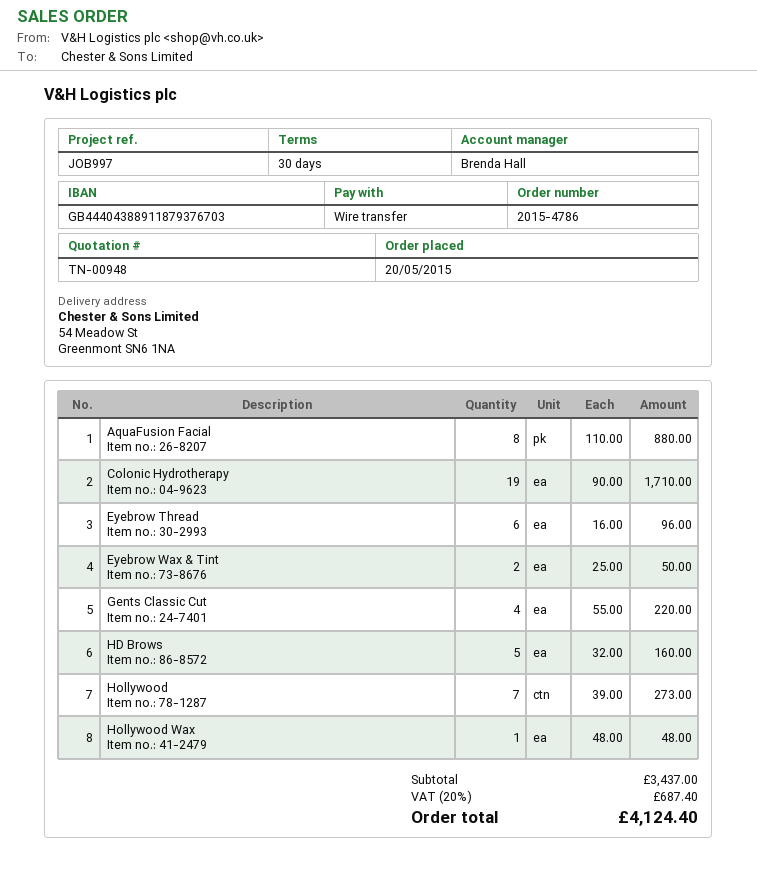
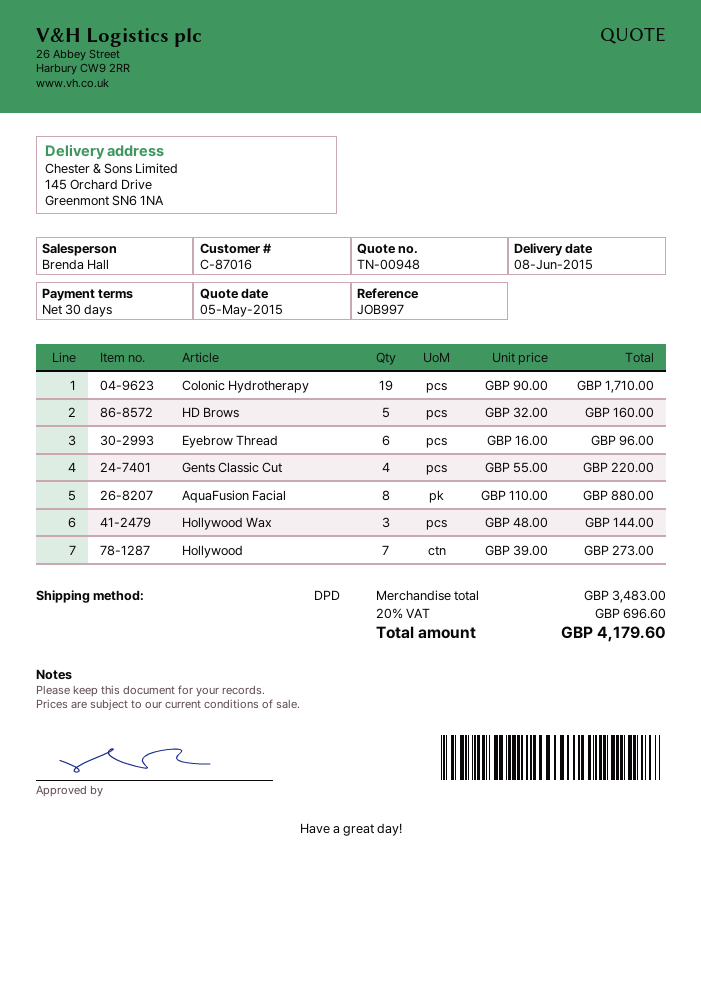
ship to: 54 Meadow St, Greenmont SN6 1NA -> 145 Orchard Drive, Greenmont SN6 1NA
Eyebrow Wax & Tint: 2 x 25.00 = 50.00 -> none
Hollywood Wax: 1 x 48.00 = 48.00 -> 3 x 48.00 = 144.00
subtotal: 3437.00 -> 3483.00
tax: 20% = 687.40 -> 20% = 696.60
total: 4124.40 -> 4179.60

